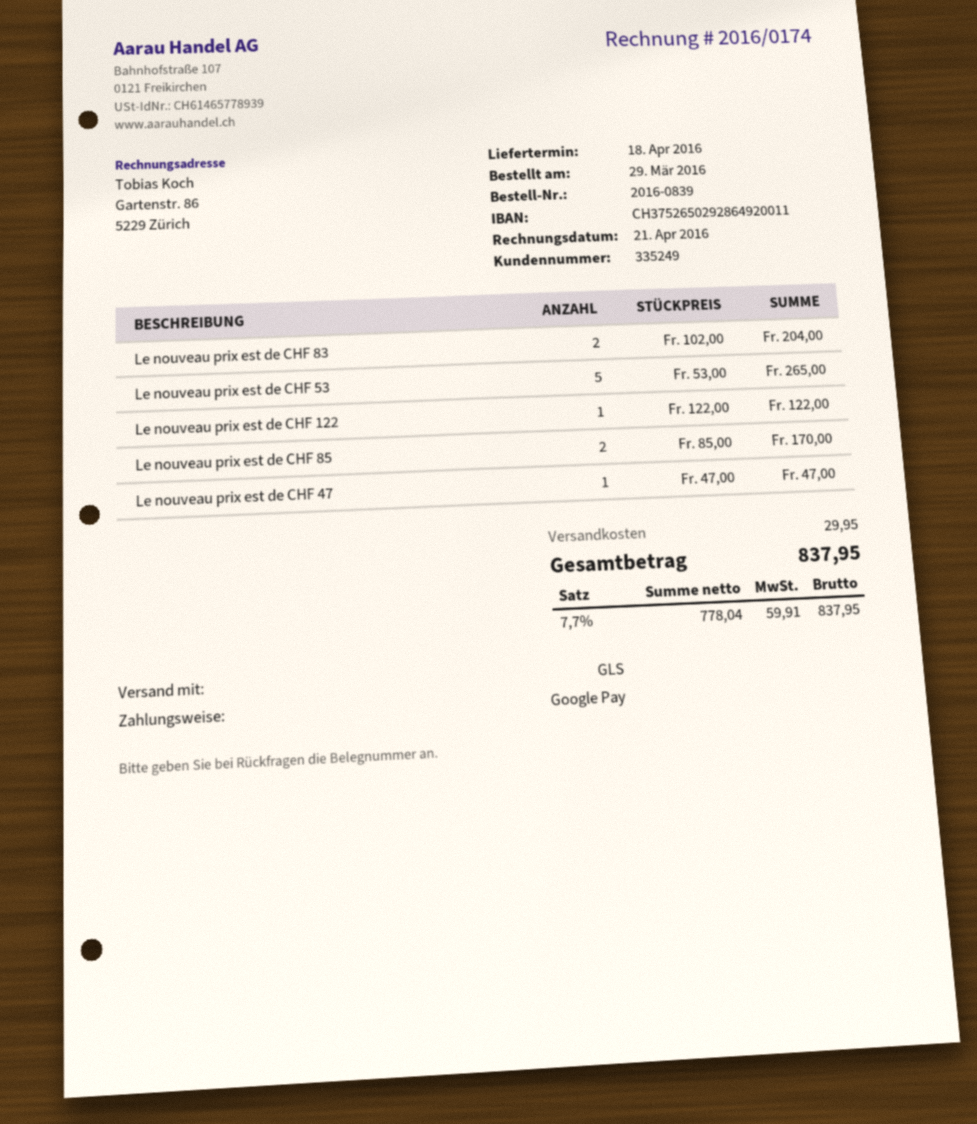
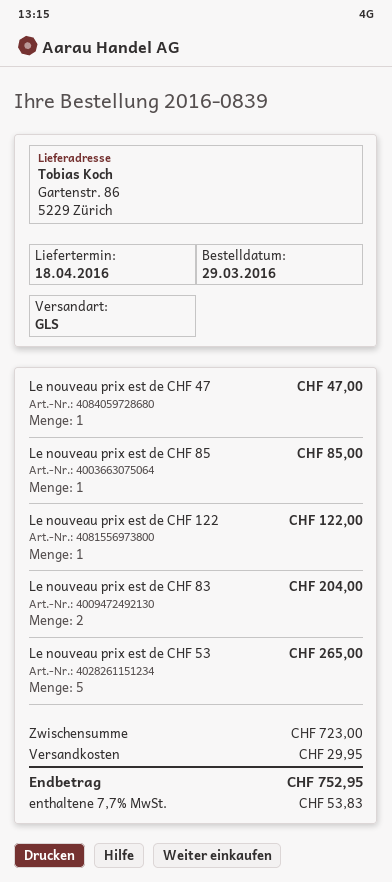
Le nouveau prix est de CHF 85: 2 for 170.00 -> 1 for 85.00
tax: 7.7% = 59.91 -> 7.7% = 53.83
total: 837.95 -> 752.95

